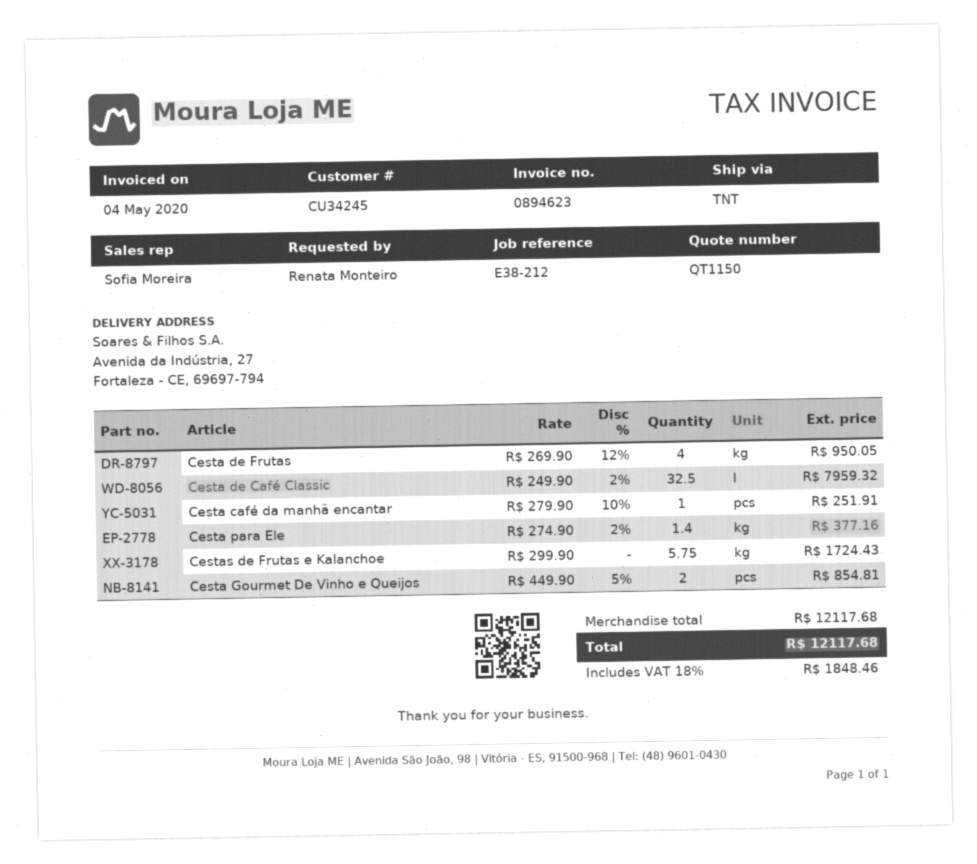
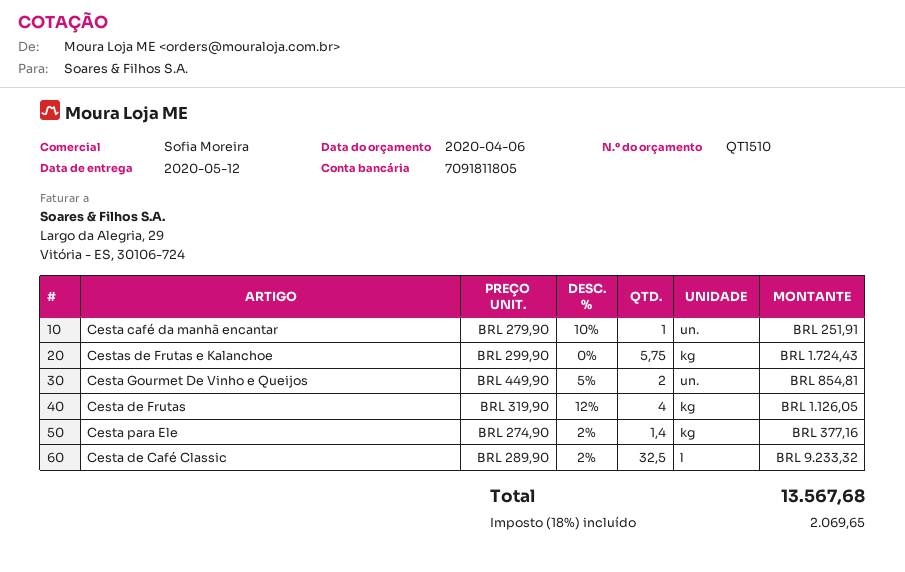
quote number: QT1150 -> QT1510
Cesta de Frutas: 4 x 269.90 - 12% = 950.05 -> 4 x 319.90 - 12% = 1126.05
Cesta de Café Classic: 32.5 x 249.90 - 2% = 7959.32 -> 32.5 x 289.90 - 2% = 9233.32
tax: 18% = 1848.46 -> 18% = 2069.65
total: 12117.68 -> 13567.68

